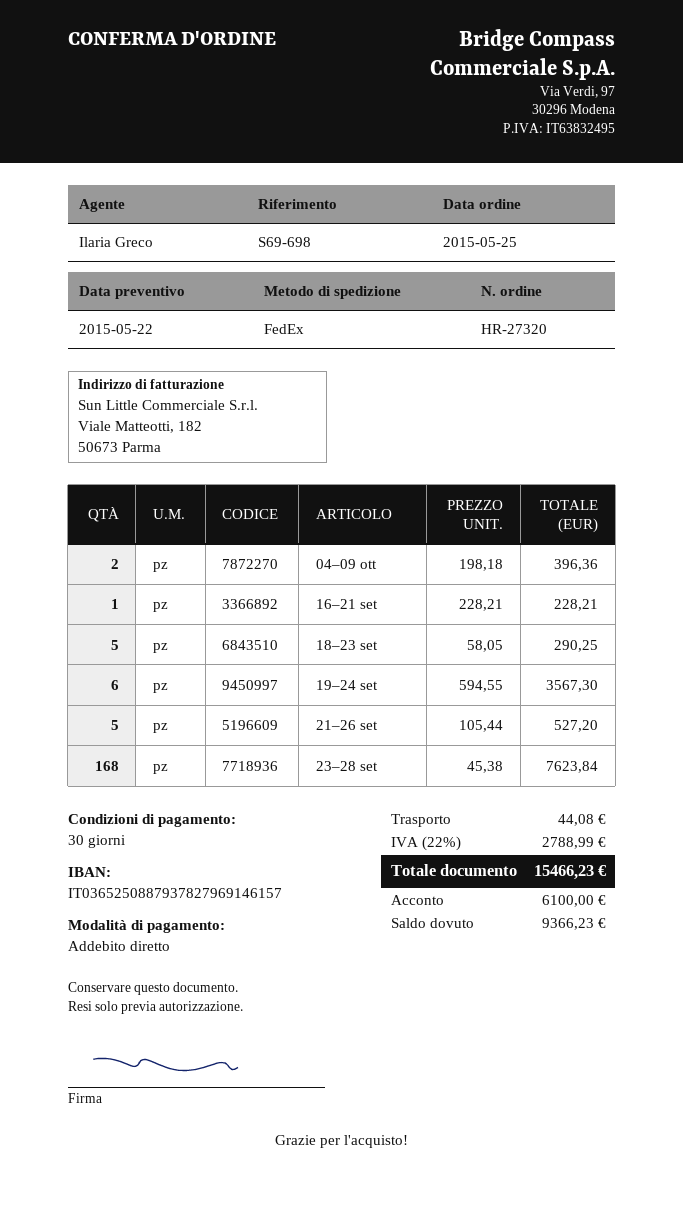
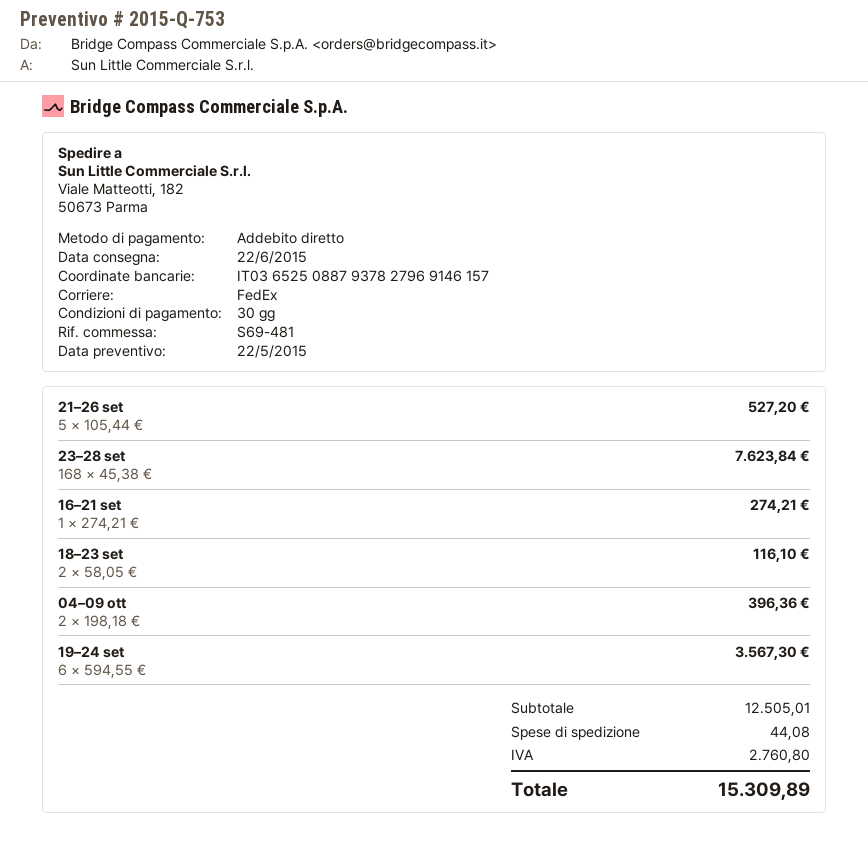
reference: S69-698 -> S69-481
16–21 set: 1 x 228.21 = 228.21 -> 1 x 274.21 = 274.21
18–23 set: 5 x 58.05 = 290.25 -> 2 x 58.05 = 116.10
tax: 2788.99 -> 2760.80
total: 15466.23 -> 15309.89

